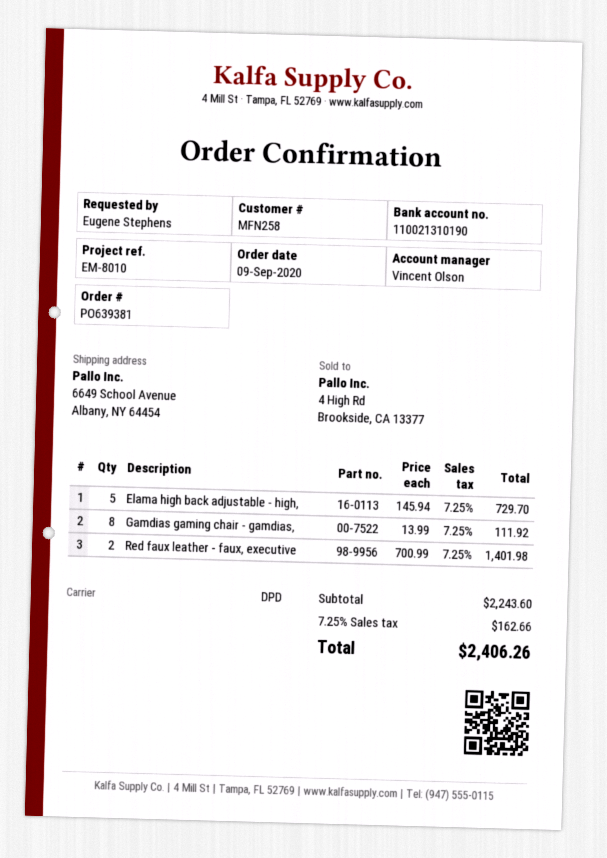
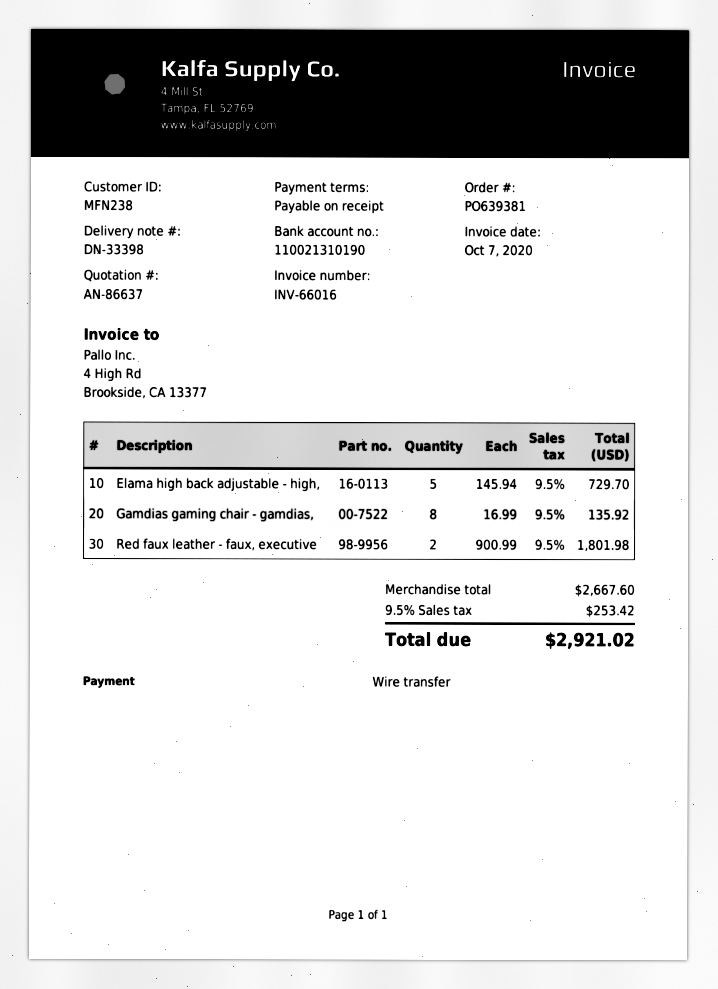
customer number: MFN258 -> MFN238
Gamdias gaming chair - gamdias,: 8 x 13.99 = 111.92 -> 8 x 16.99 = 135.92
Red faux leather - faux, executive: 2 x 700.99 = 1401.98 -> 2 x 900.99 = 1801.98
subtotal: 2243.60 -> 2667.60
tax: 7.25% = 162.66 -> 9.5% = 253.42
total: 2406.26 -> 2921.02

